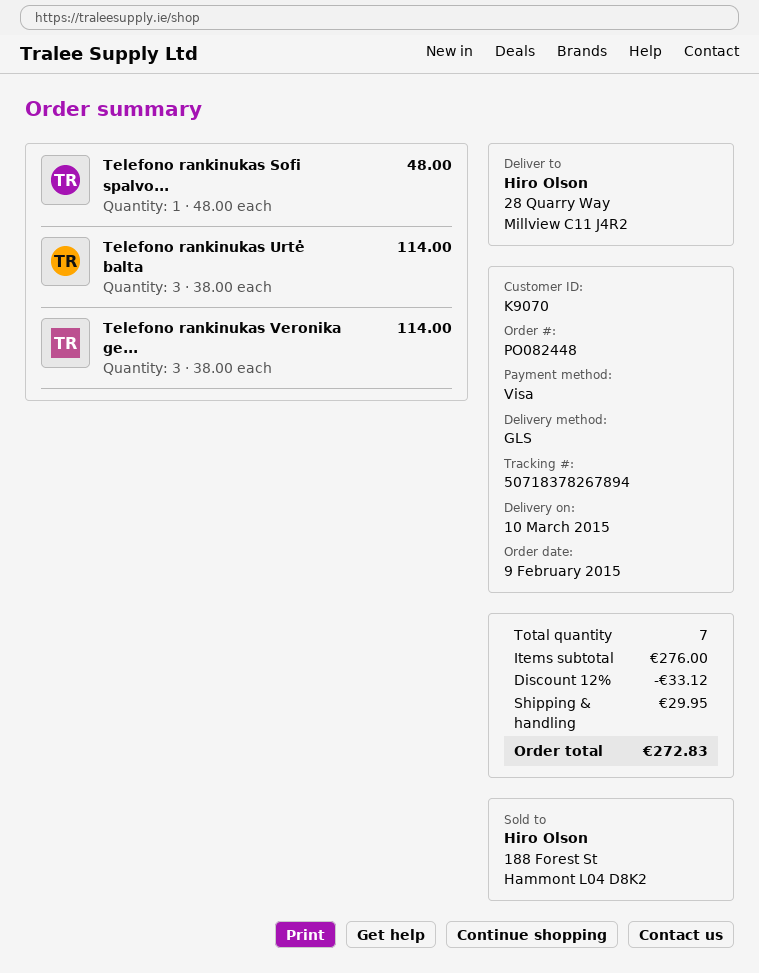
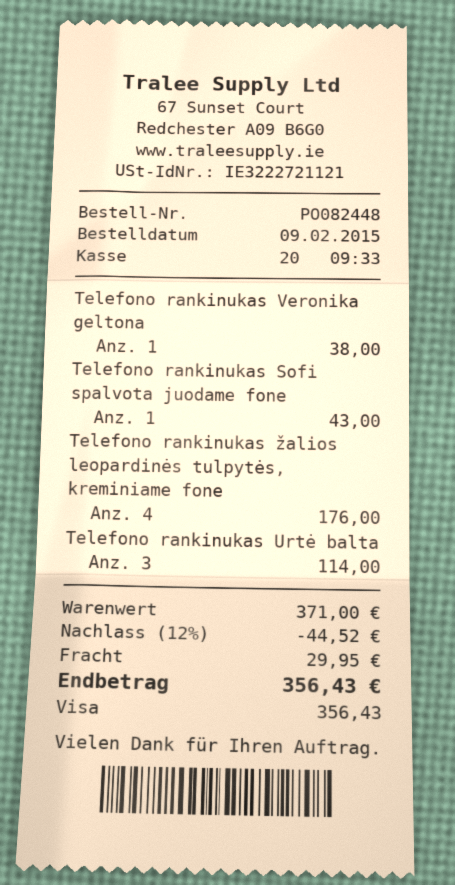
Telefono rankinukas Sofi spalvo...: 1 for 48.00 -> 1 for 43.00
Telefono rankinukas Veronika ge...: 3 for 114.00 -> 1 for 38.00
Telefono rankinukas žalios leopardinės tulpytės, kreminiame fone: none -> 4 for 176.00
subtotal: 276.00 -> 371.00
discount: 12% = 33.12 -> 12% = 44.52
total: 272.83 -> 356.43

